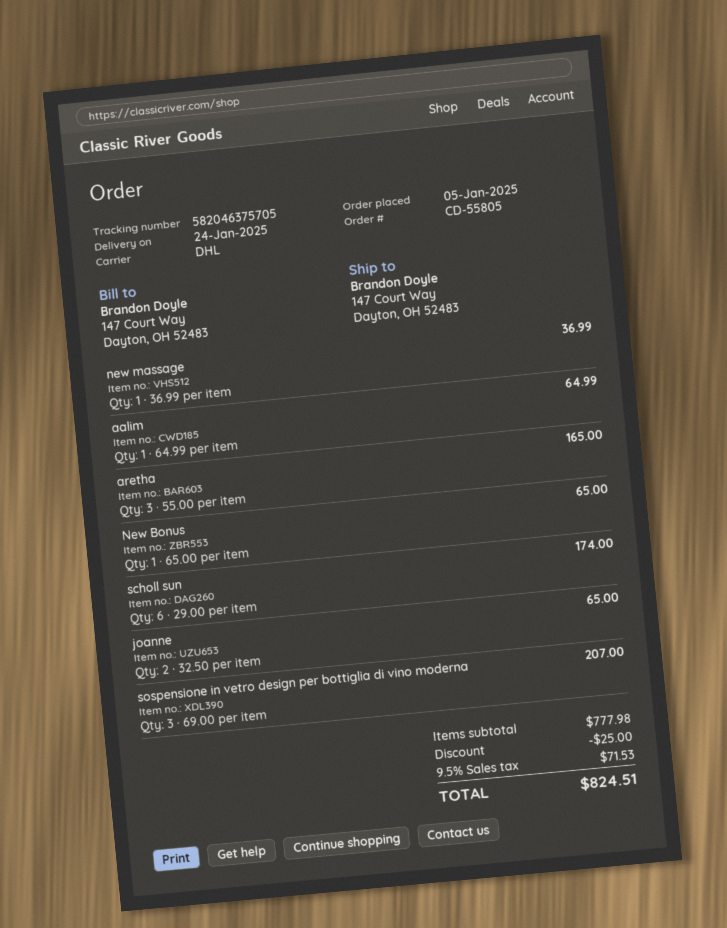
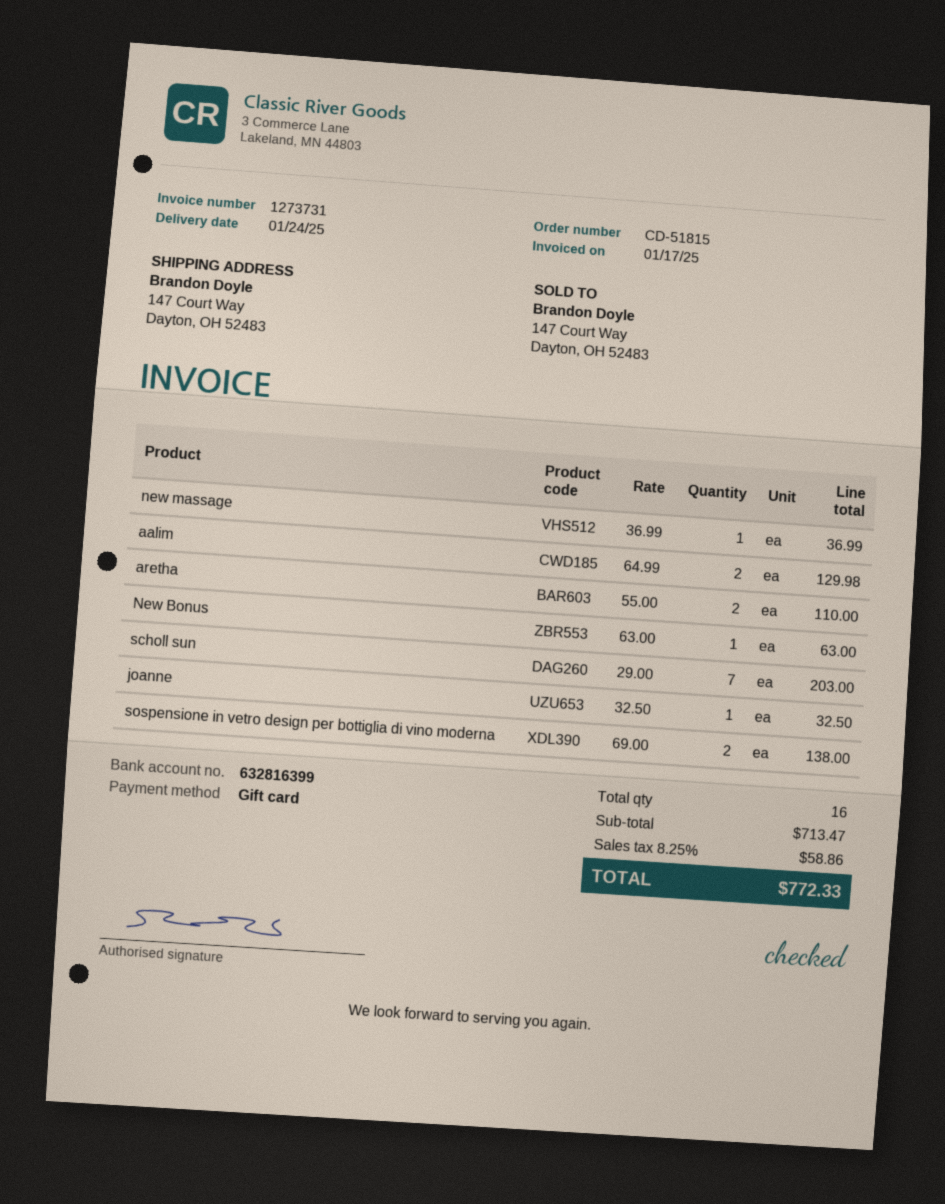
order number: CD-55805 -> CD-51815
aalim: 1 x 64.99 = 64.99 -> 2 x 64.99 = 129.98
aretha: 3 x 55.00 = 165.00 -> 2 x 55.00 = 110.00
New Bonus: 1 x 65.00 = 65.00 -> 1 x 63.00 = 63.00
scholl sun: 6 x 29.00 = 174.00 -> 7 x 29.00 = 203.00
joanne: 2 x 32.50 = 65.00 -> 1 x 32.50 = 32.50
sospensione in vetro design per bottiglia di vino moderna: 3 x 69.00 = 207.00 -> 2 x 69.00 = 138.00
subtotal: 777.98 -> 713.47
discount: 25.00 -> none
tax: 9.5% = 71.53 -> 8.25% = 58.86
total: 824.51 -> 772.33

